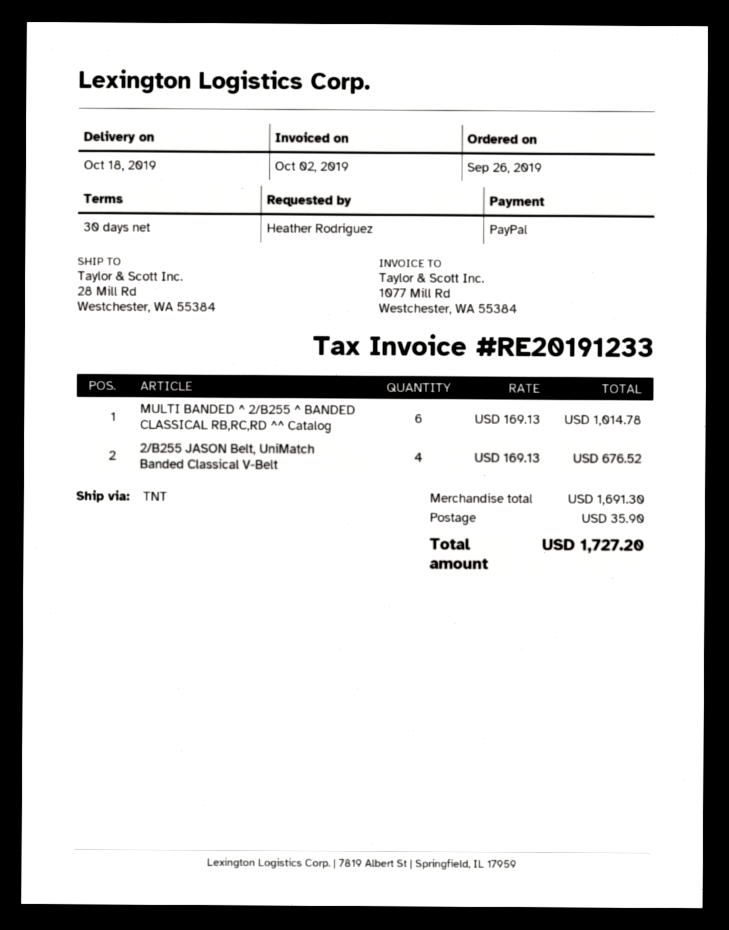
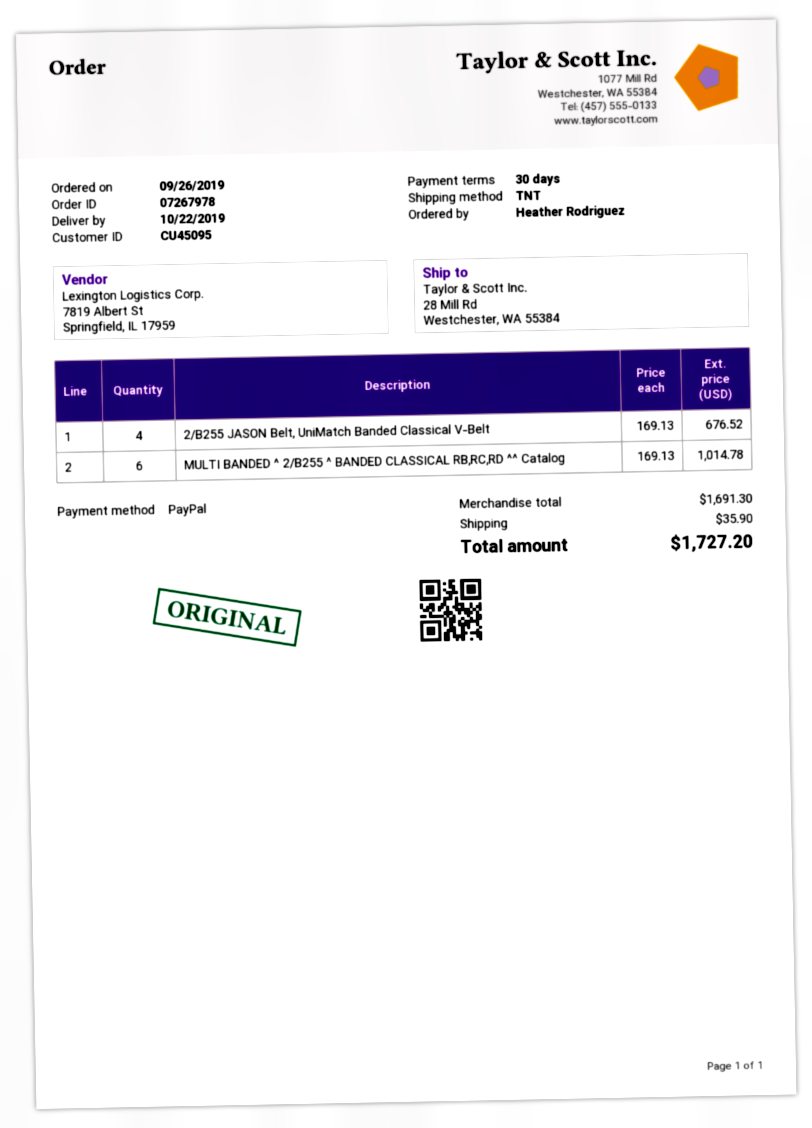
delivery date: 2019-10-18 -> 2019-10-22

